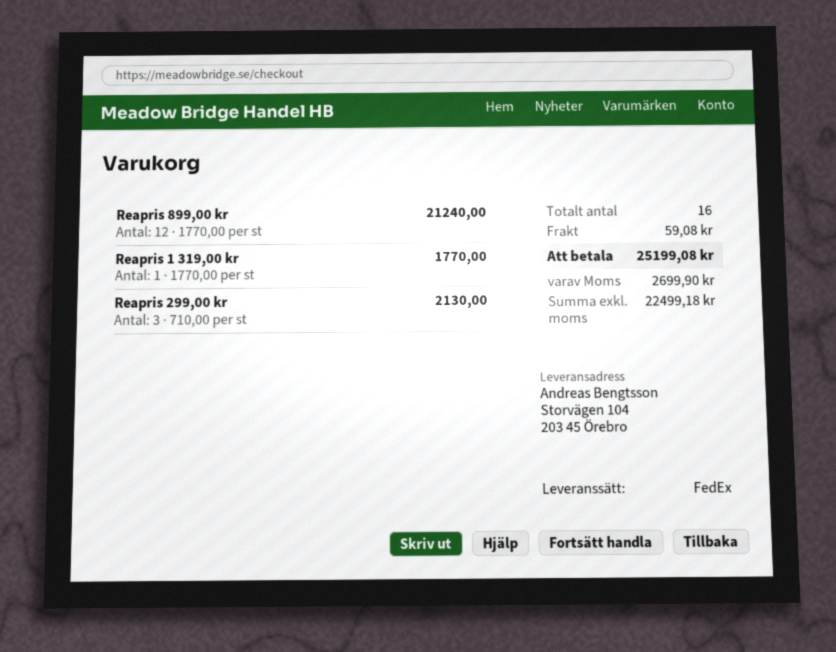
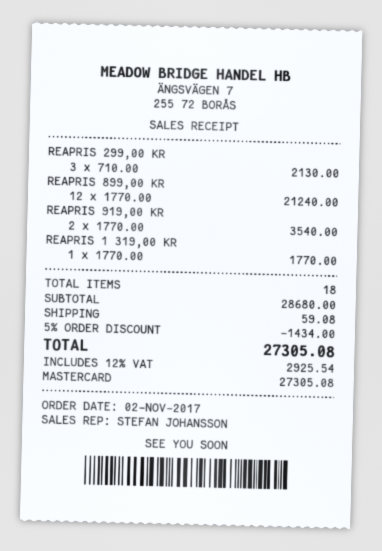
REAPRIS 919,00 KR: none -> 2 x 1770.00 = 3540.00
total quantity: 16 -> 18
discount: none -> 5% = 1434.00
tax: 2699.90 -> 2925.54
total: 25199.08 -> 27305.08

